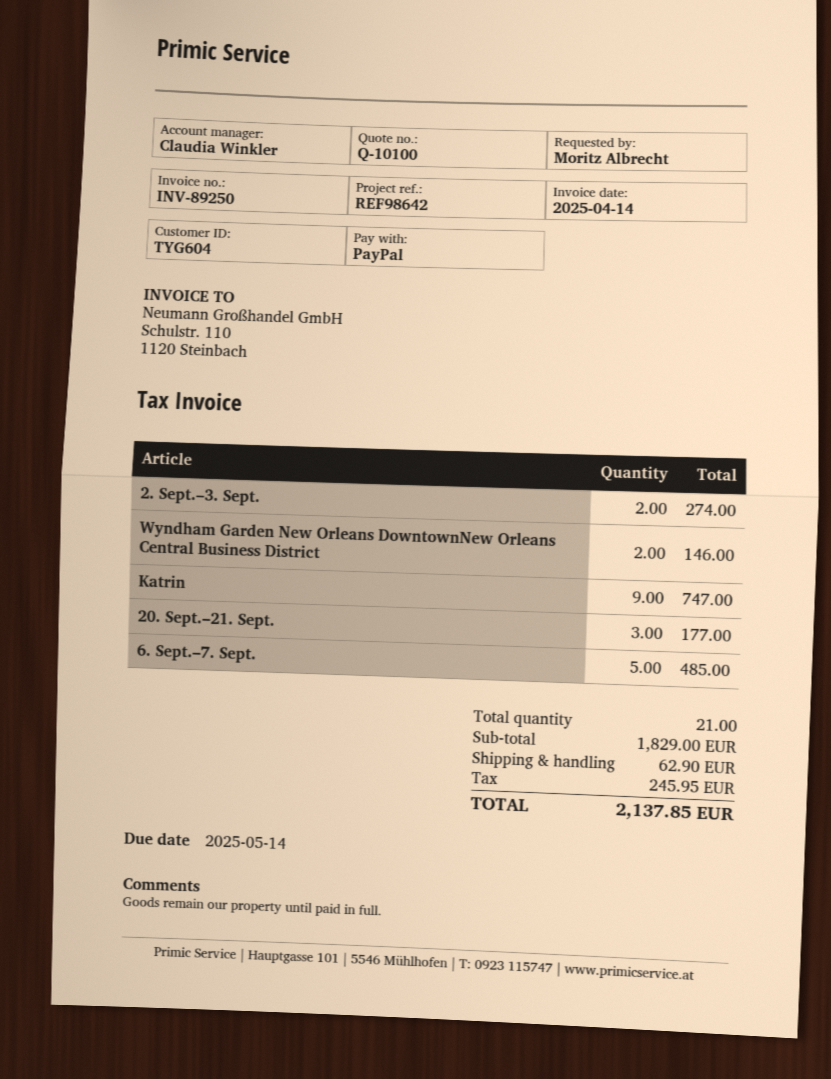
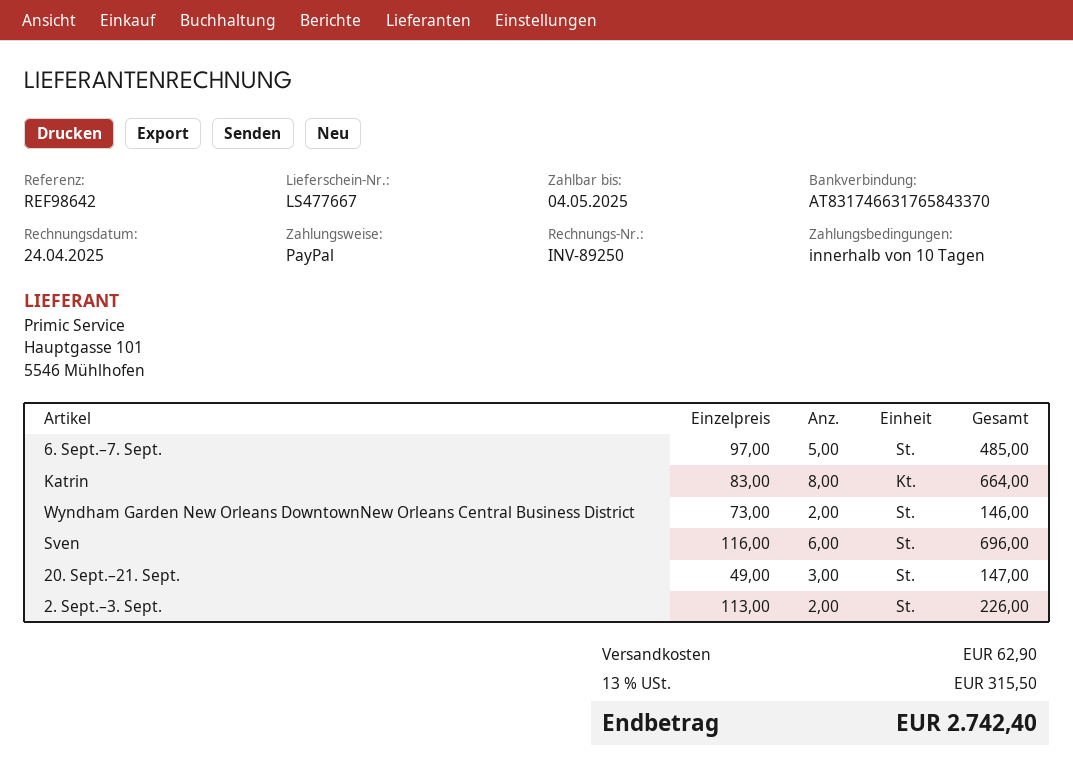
invoice date: 2025-04-14 -> 2025-04-24
due date: 2025-05-14 -> 2025-05-04
2. Sept.–3. Sept.: 2 for 274.00 -> 2 for 226.00
Katrin: 9 for 747.00 -> 8 for 664.00
20. Sept.–21. Sept.: 3 for 177.00 -> 3 for 147.00
Sven: none -> 6 for 696.00
tax: 245.95 -> 315.50
total: 2137.85 -> 2742.40

